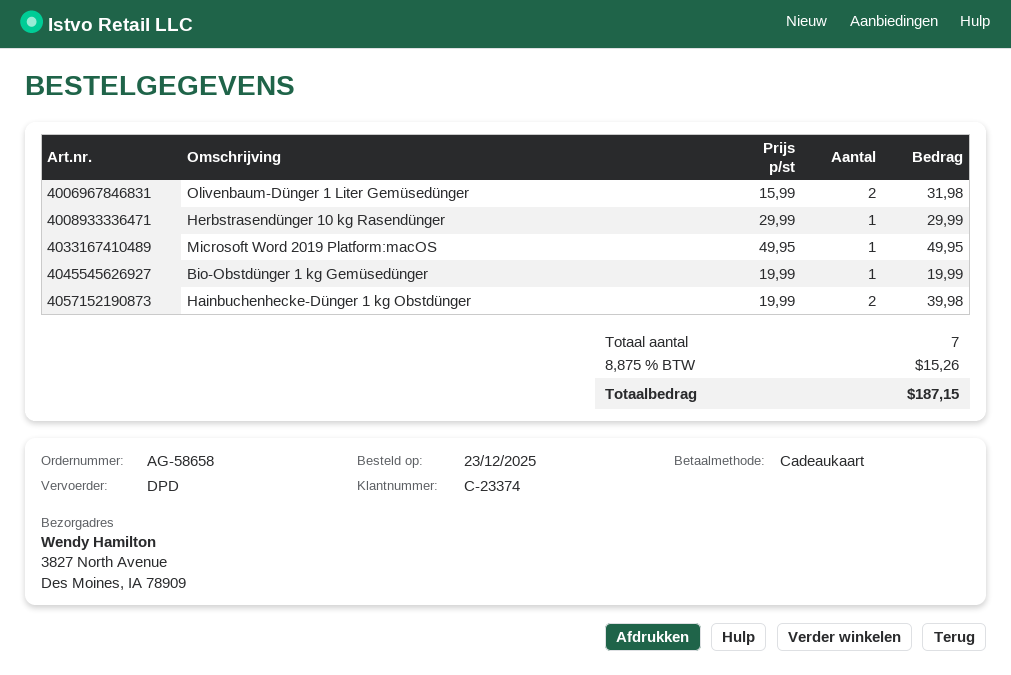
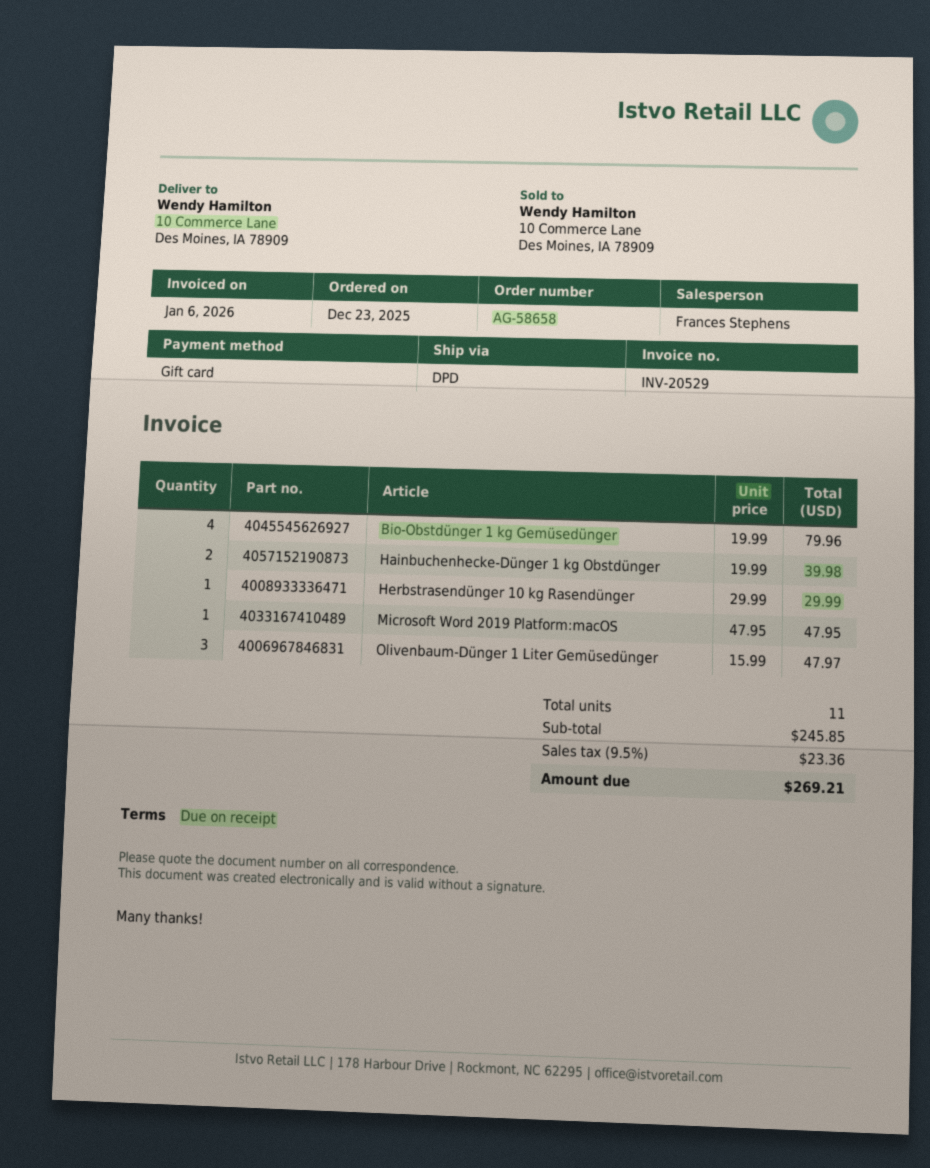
ship to: 3827 North Avenue, Des Moines, IA 78909 -> 10 Commerce Lane, Des Moines, IA 78909
Olivenbaum-Dünger 1 Liter Gemüsedünger: 2 x 15.99 = 31.98 -> 3 x 15.99 = 47.97
Microsoft Word 2019 Platform:macOS: 1 x 49.95 = 49.95 -> 1 x 47.95 = 47.95
Bio-Obstdünger 1 kg Gemüsedünger: 1 x 19.99 = 19.99 -> 4 x 19.99 = 79.96
total quantity: 7 -> 11
tax: 8.875% = 15.26 -> 9.5% = 23.36
total: 187.15 -> 269.21

